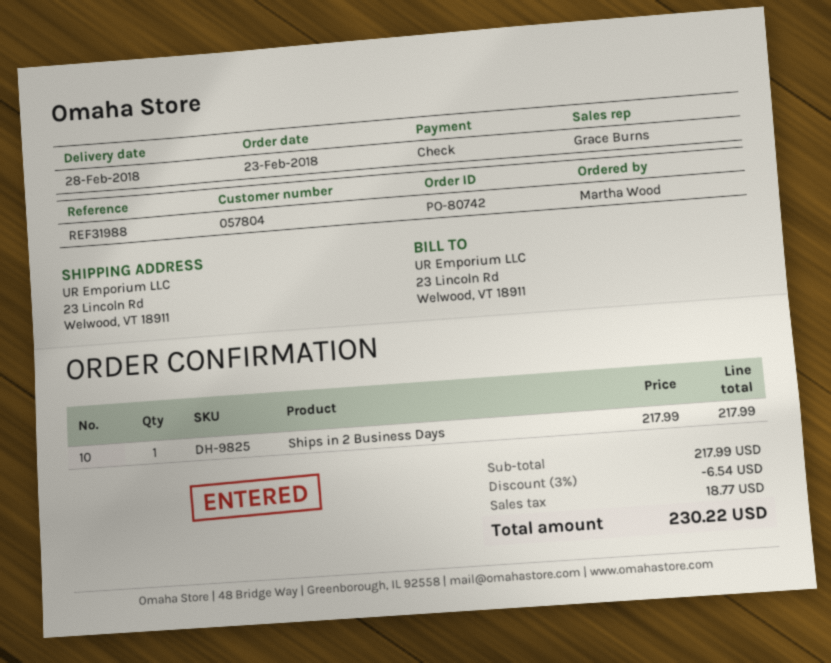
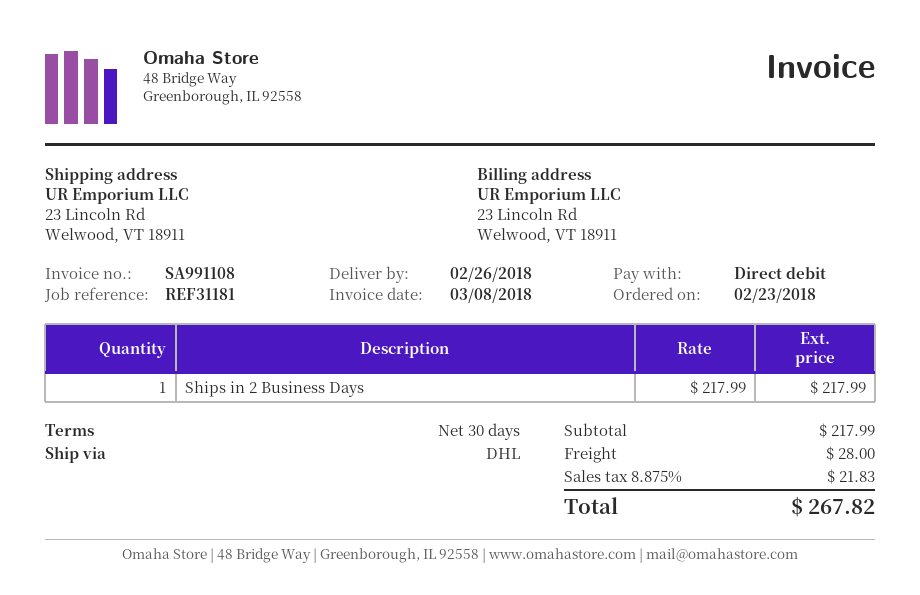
delivery date: 2018-02-28 -> 2018-02-26
reference: REF31988 -> REF31181
payment method: cheque -> direct debit
discount: 3% = 6.54 -> none
shipping: none -> 28.00
tax: 18.77 -> 21.83
total: 230.22 -> 267.82

